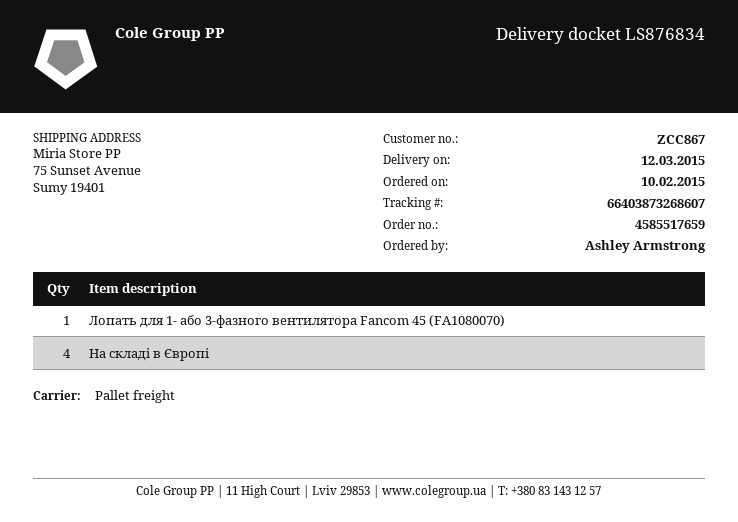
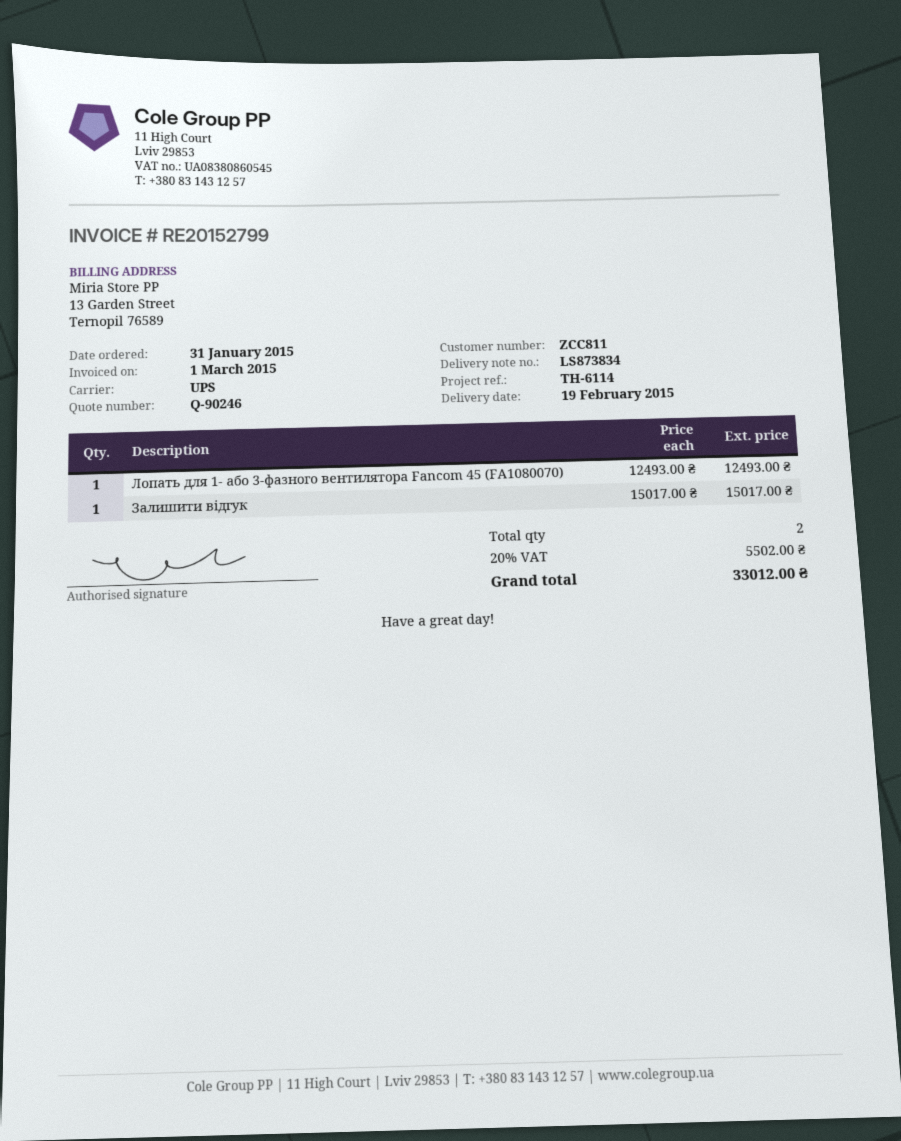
order date: 2015-02-10 -> 2015-01-31
delivery note number: LS876834 -> LS873834
delivery date: 2015-03-12 -> 2015-02-19
customer number: ZCC867 -> ZCC811
shipping method: pallet freight -> UPS
На складі в Європі: 4 -> none
Залишити відгук: none -> 1

